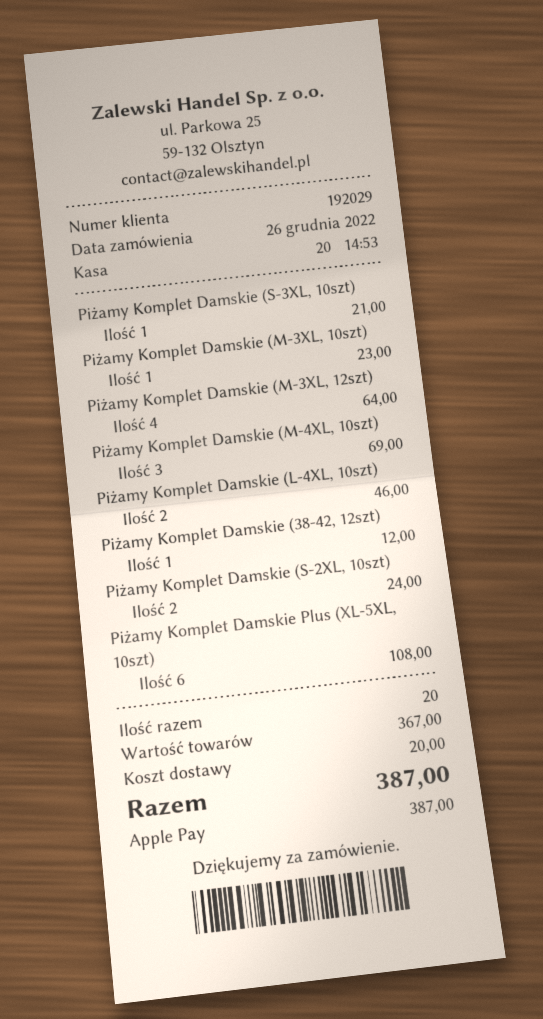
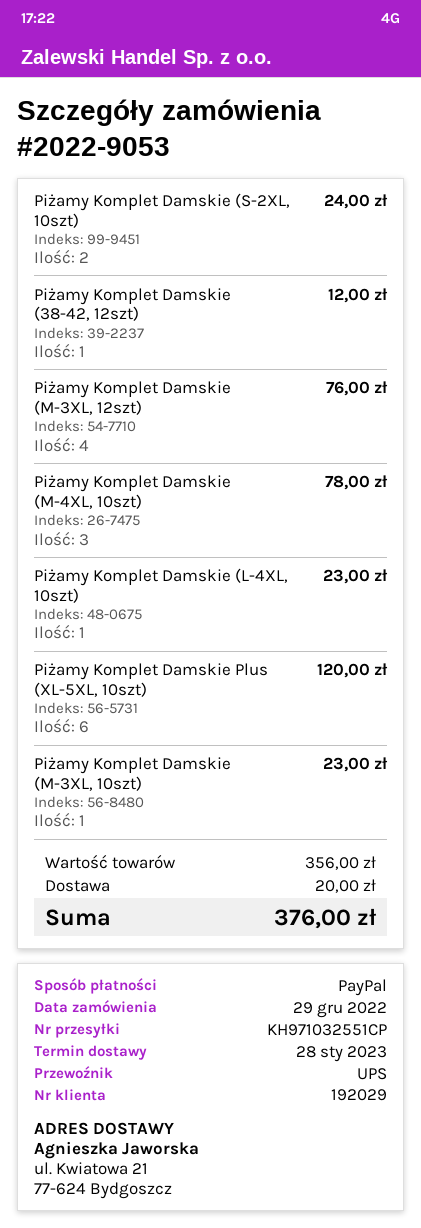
order date: 2022-12-26 -> 2022-12-29
payment method: Apple Pay -> PayPal
Piżamy Komplet Damskie (S-3XL, 10szt): 1 for 21.00 -> none
Piżamy Komplet Damskie (M-3XL, 12szt): 4 for 64.00 -> 4 for 76.00
Piżamy Komplet Damskie (M-4XL, 10szt): 3 for 69.00 -> 3 for 78.00
Piżamy Komplet Damskie (L-4XL, 10szt): 2 for 46.00 -> 1 for 23.00
Piżamy Komplet Damskie Plus (XL-5XL, 10szt): 6 for 108.00 -> 6 for 120.00
subtotal: 367.00 -> 356.00
total: 387.00 -> 376.00

